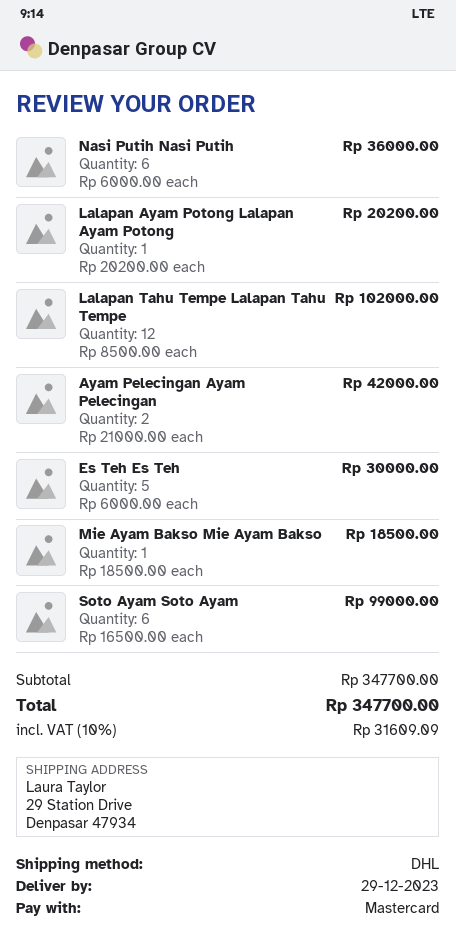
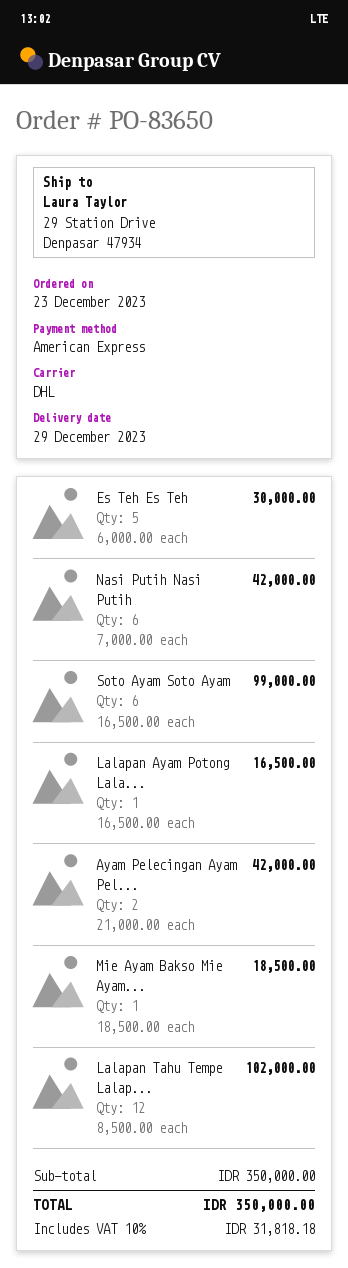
payment method: Mastercard -> American Express
Nasi Putih Nasi Putih: 6 x 6000.00 = 36000.00 -> 6 x 7000.00 = 42000.00
Lalapan Ayam Potong Lalapan Ayam Potong: 1 x 20200.00 = 20200.00 -> 1 x 16500.00 = 16500.00
subtotal: 347700.00 -> 350000.00
tax: 10% = 31609.09 -> 10% = 31818.18
total: 347700.00 -> 350000.00

